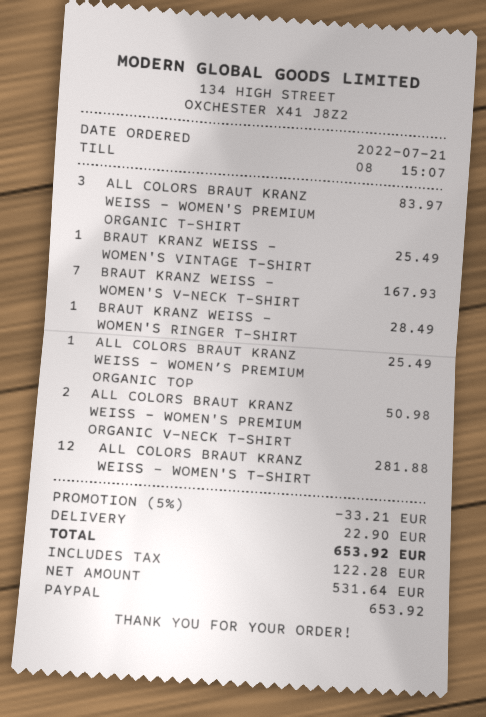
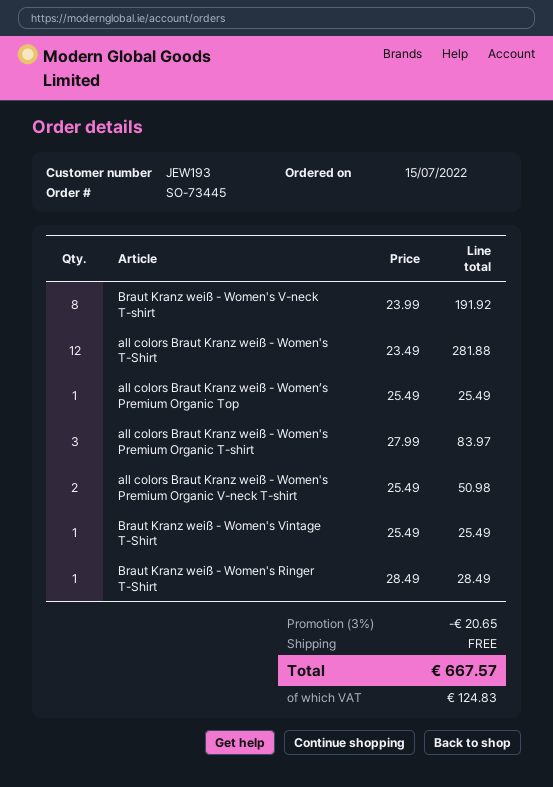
order date: 2022-07-21 -> 2022-07-15
BRAUT KRANZ WEISS - WOMEN'S V-NECK T-SHIRT: 7 for 167.93 -> 8 for 191.92
discount: 5% = 33.21 -> 3% = 20.65
shipping: 22.90 -> 0.00
tax: 122.28 -> 124.83
total: 653.92 -> 667.57

